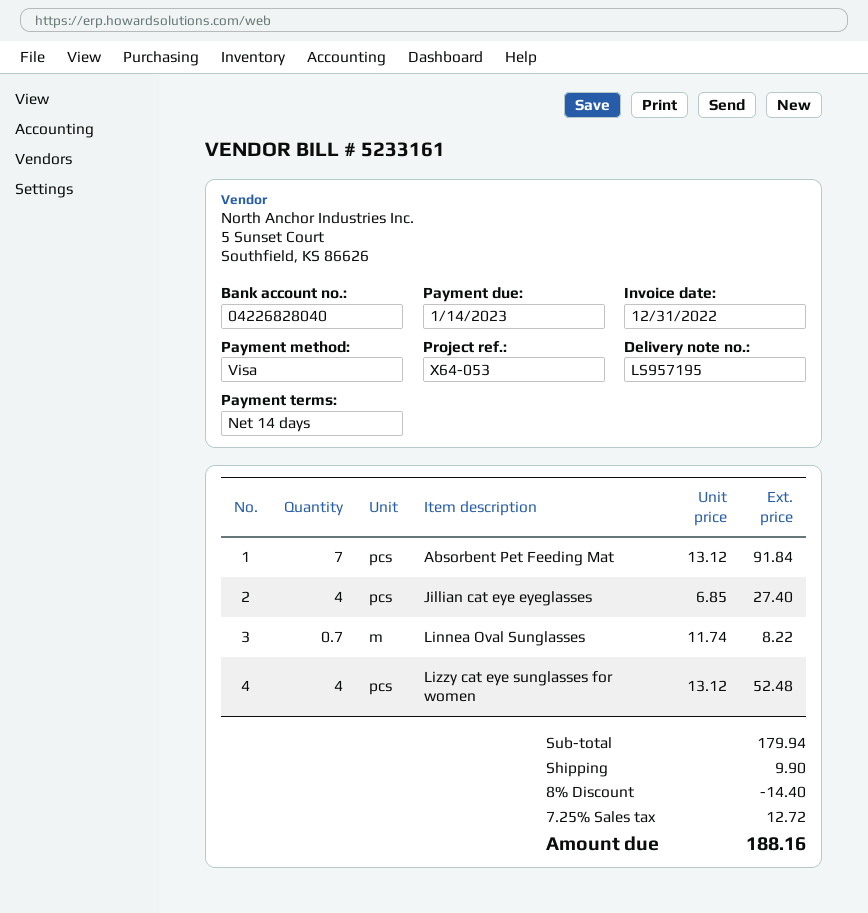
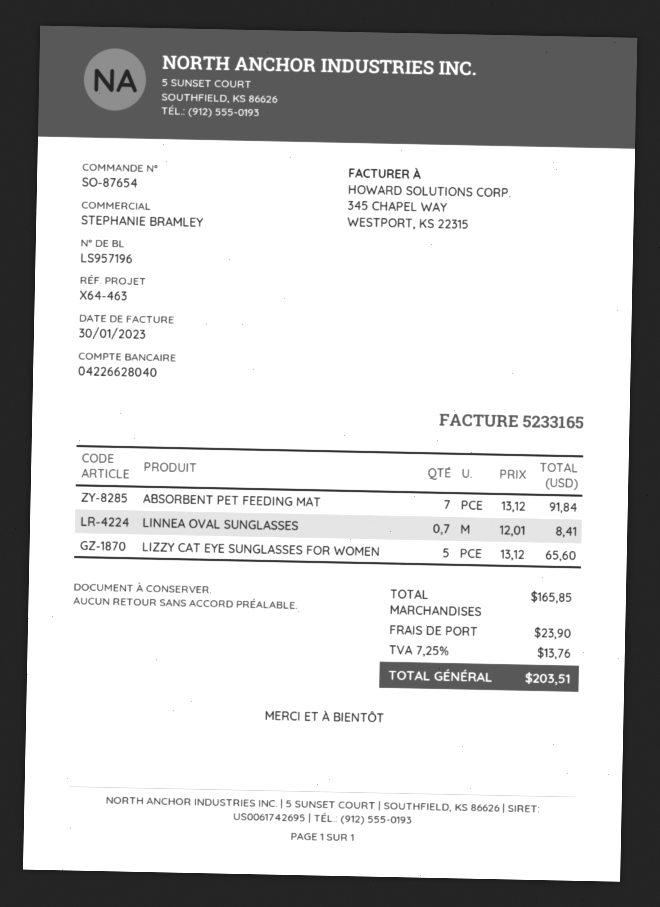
delivery note number: LS957195 -> LS957196
invoice number: 5233161 -> 5233165
invoice date: 2022-12-31 -> 2023-01-30
reference: X64-053 -> X64-463
bank account: 04226828040 -> 04226628040
Jillian cat eye eyeglasses: 4 x 6.85 = 27.40 -> none
Linnea Oval Sunglasses: 0.7 x 11.74 = 8.22 -> 0.7 x 12.01 = 8.41
Lizzy cat eye sunglasses for women: 4 x 13.12 = 52.48 -> 5 x 13.12 = 65.60
subtotal: 179.94 -> 165.85
discount: 8% = 14.40 -> none
shipping: 9.90 -> 23.90
tax: 7.25% = 12.72 -> 7.25% = 13.76
total: 188.16 -> 203.51

